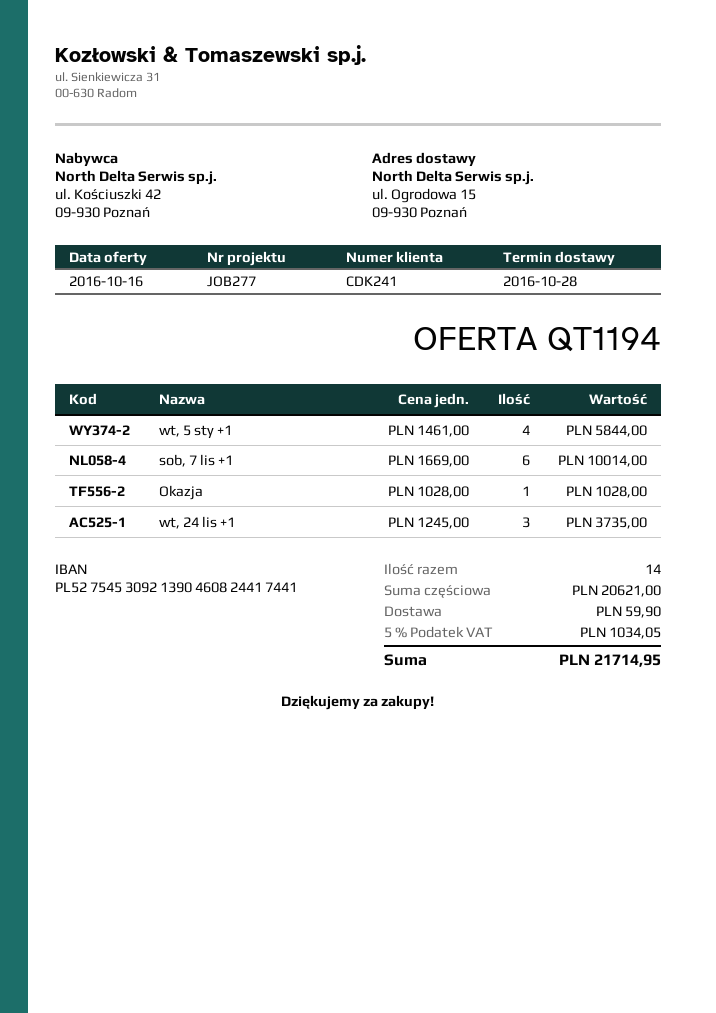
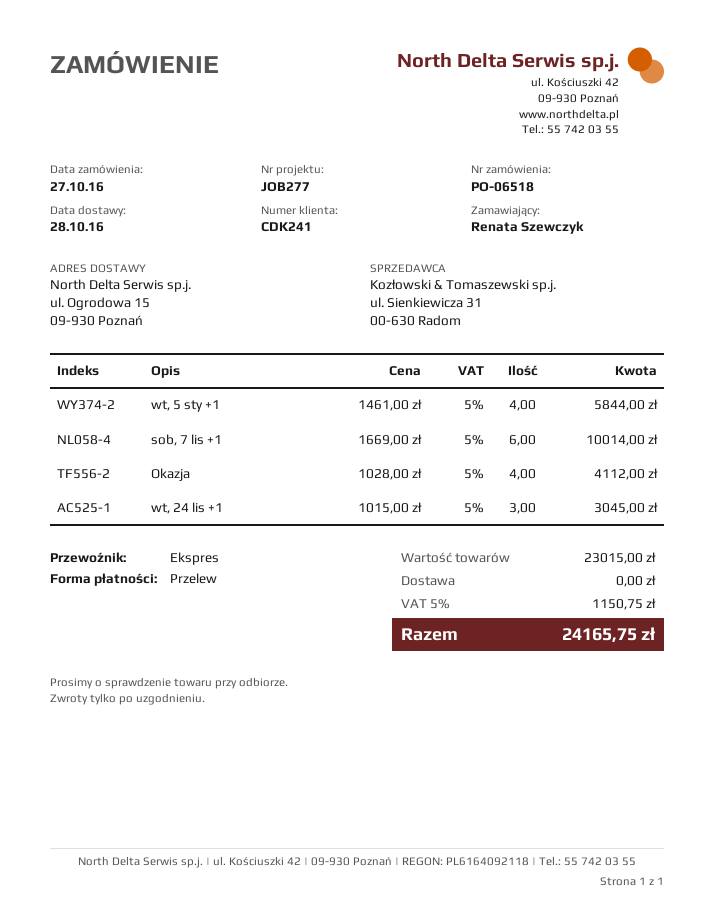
Okazja: 1 x 1028.00 = 1028.00 -> 4 x 1028.00 = 4112.00
wt, 24 lis +1: 3 x 1245.00 = 3735.00 -> 3 x 1015.00 = 3045.00
subtotal: 20621.00 -> 23015.00
shipping: 59.90 -> 0.00
tax: 5% = 1034.05 -> 5% = 1150.75
total: 21714.95 -> 24165.75

